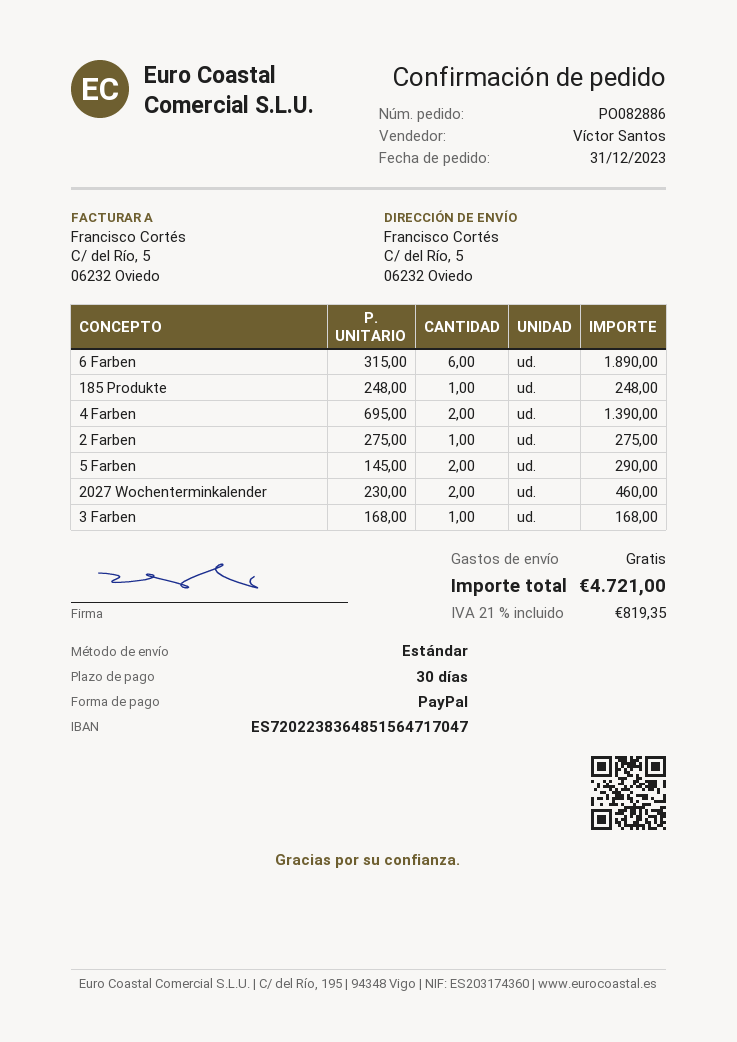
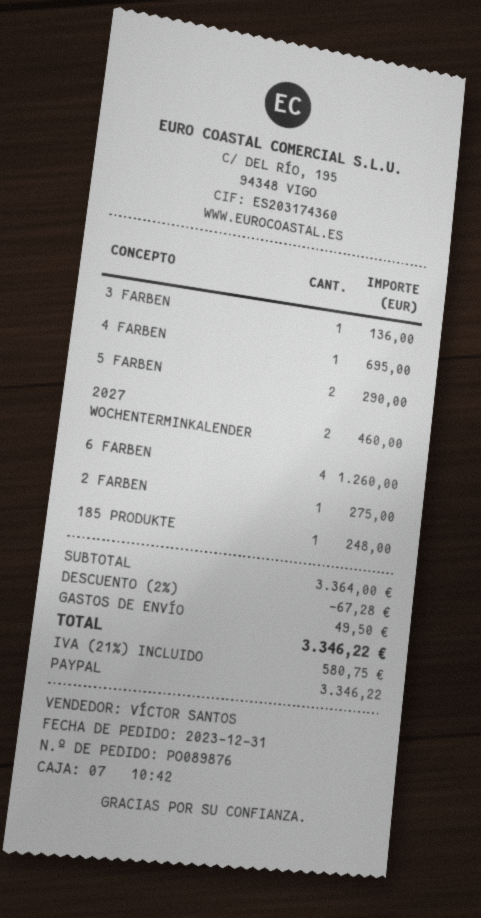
order number: PO082886 -> PO089876
6 Farben: 6 for 1890.00 -> 4 for 1260.00
4 Farben: 2 for 1390.00 -> 1 for 695.00
3 Farben: 1 for 168.00 -> 1 for 136.00
discount: none -> 2% = 67.28
shipping: 0.00 -> 49.50
tax: 21% = 819.35 -> 21% = 580.75
total: 4721.00 -> 3346.22

